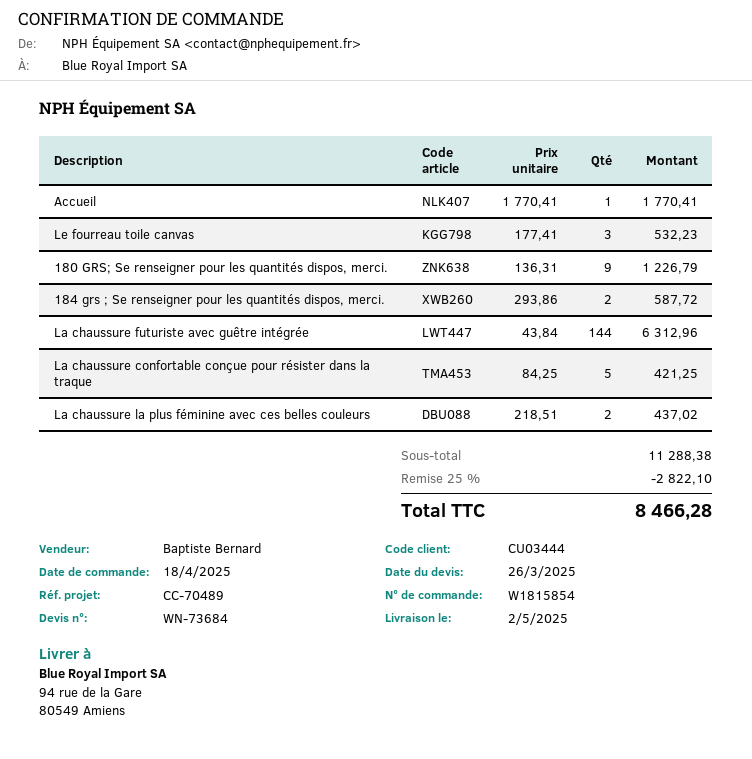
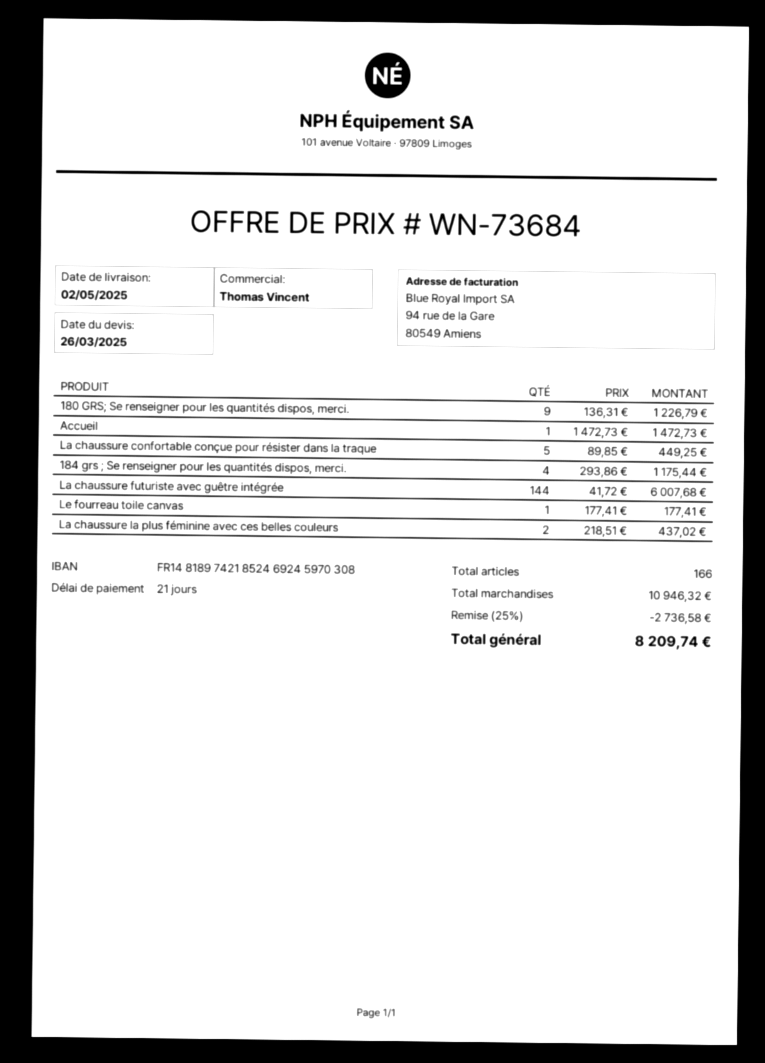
sales rep: Baptiste Bernard -> Thomas Vincent
Accueil: 1 x 1770.41 = 1770.41 -> 1 x 1472.73 = 1472.73
Le fourreau toile canvas: 3 x 177.41 = 532.23 -> 1 x 177.41 = 177.41
184 grs ; Se renseigner pour les quantités dispos, merci.: 2 x 293.86 = 587.72 -> 4 x 293.86 = 1175.44
La chaussure futuriste avec guêtre intégrée: 144 x 43.84 = 6312.96 -> 144 x 41.72 = 6007.68
La chaussure confortable conçue pour résister dans la traque: 5 x 84.25 = 421.25 -> 5 x 89.85 = 449.25
subtotal: 11288.38 -> 10946.32
discount: 25% = 2822.10 -> 25% = 2736.58
total: 8466.28 -> 8209.74

